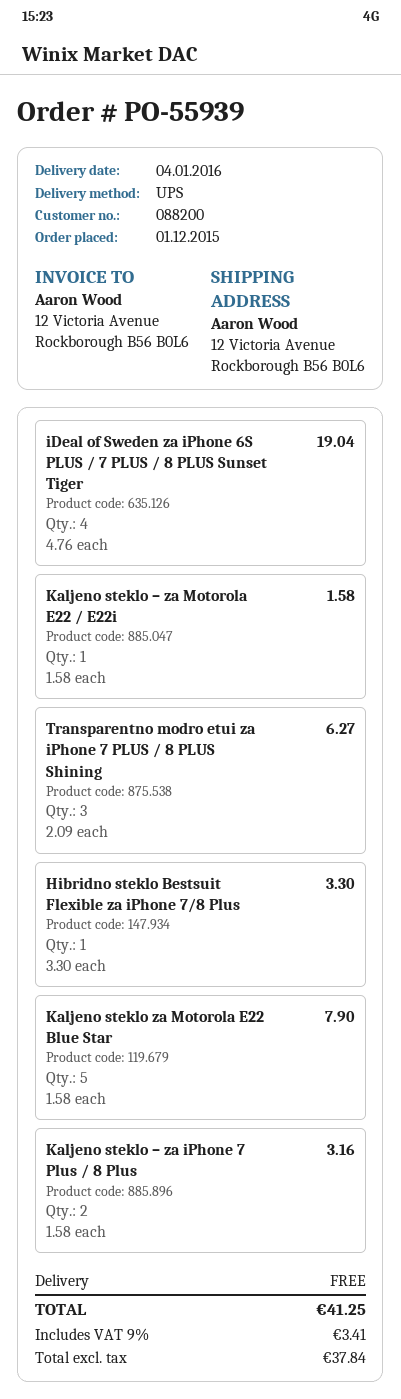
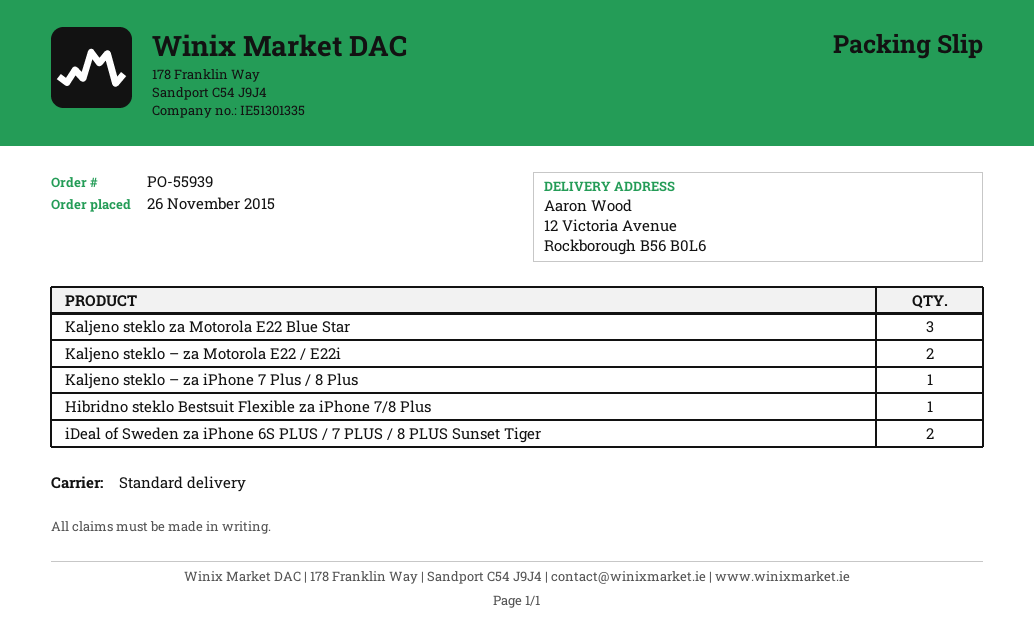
order date: 2015-12-01 -> 2015-11-26
shipping method: UPS -> standard
iDeal of Sweden za iPhone 6S PLUS / 7 PLUS / 8 PLUS Sunset Tiger: 4 -> 2
Kaljeno steklo – za Motorola E22 / E22i: 1 -> 2
Transparentno modro etui za iPhone 7 PLUS / 8 PLUS Shining: 3 -> none
Kaljeno steklo za Motorola E22 Blue Star: 5 -> 3
Kaljeno steklo – za iPhone 7 Plus / 8 Plus: 2 -> 1

